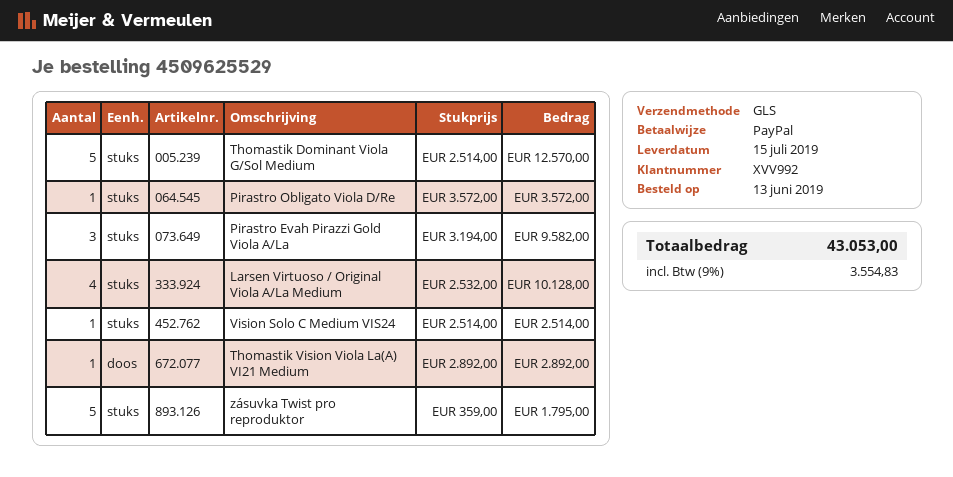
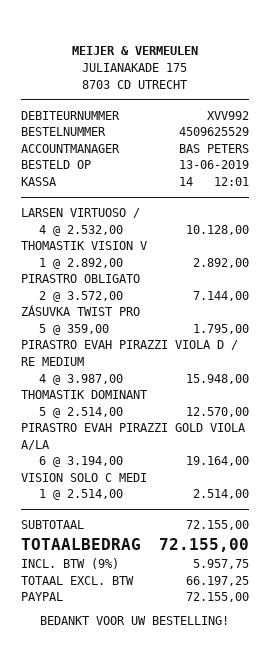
Pirastro Obligato Viola D/Re: 1 x 3572.00 = 3572.00 -> 2 x 3572.00 = 7144.00
Pirastro Evah Pirazzi Gold Viola A/La: 3 x 3194.00 = 9582.00 -> 6 x 3194.00 = 19164.00
PIRASTRO EVAH PIRAZZI VIOLA D / RE MEDIUM: none -> 4 x 3987.00 = 15948.00
tax: 9% = 3554.83 -> 9% = 5957.75
total: 43053.00 -> 72155.00

